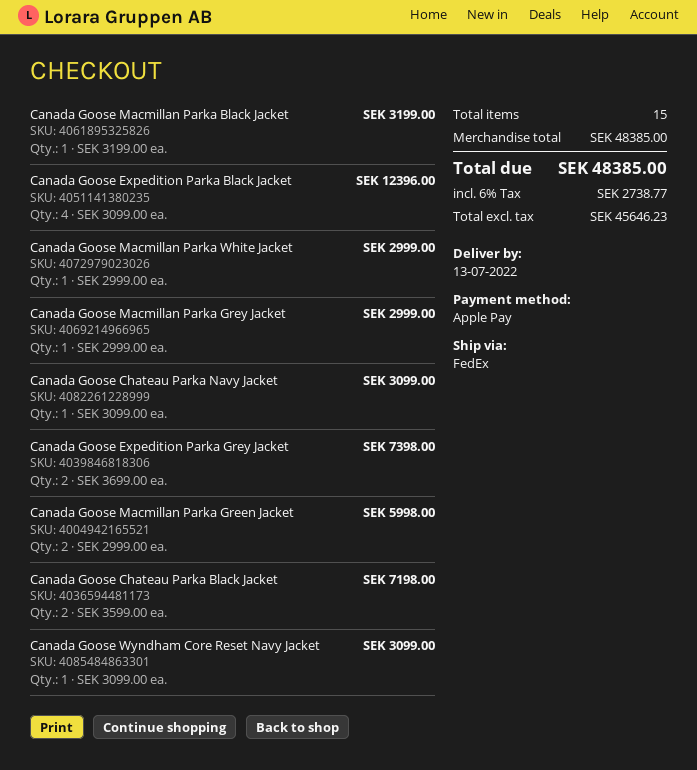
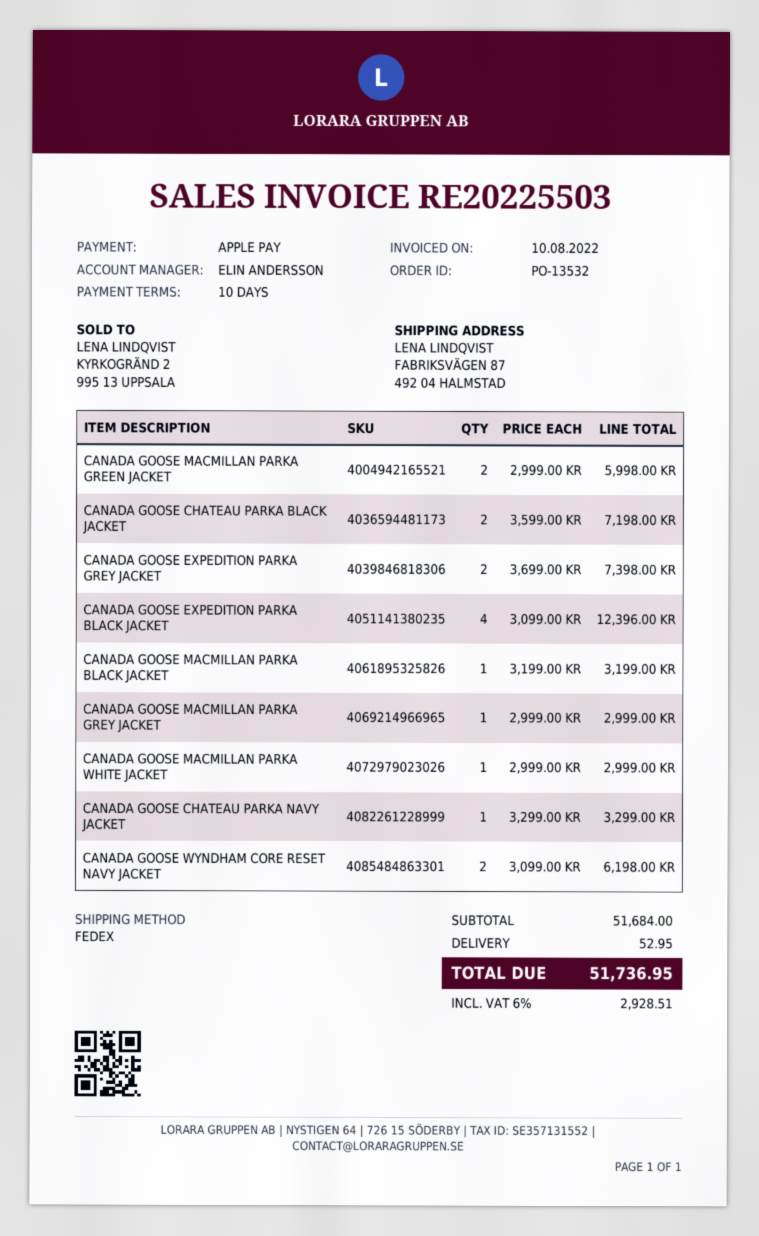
Canada Goose Chateau Parka Navy Jacket: 1 x 3099.00 = 3099.00 -> 1 x 3299.00 = 3299.00
Canada Goose Wyndham Core Reset Navy Jacket: 1 x 3099.00 = 3099.00 -> 2 x 3099.00 = 6198.00
subtotal: 48385.00 -> 51684.00
shipping: none -> 52.95
tax: 6% = 2738.77 -> 6% = 2928.51
total: 48385.00 -> 51736.95

